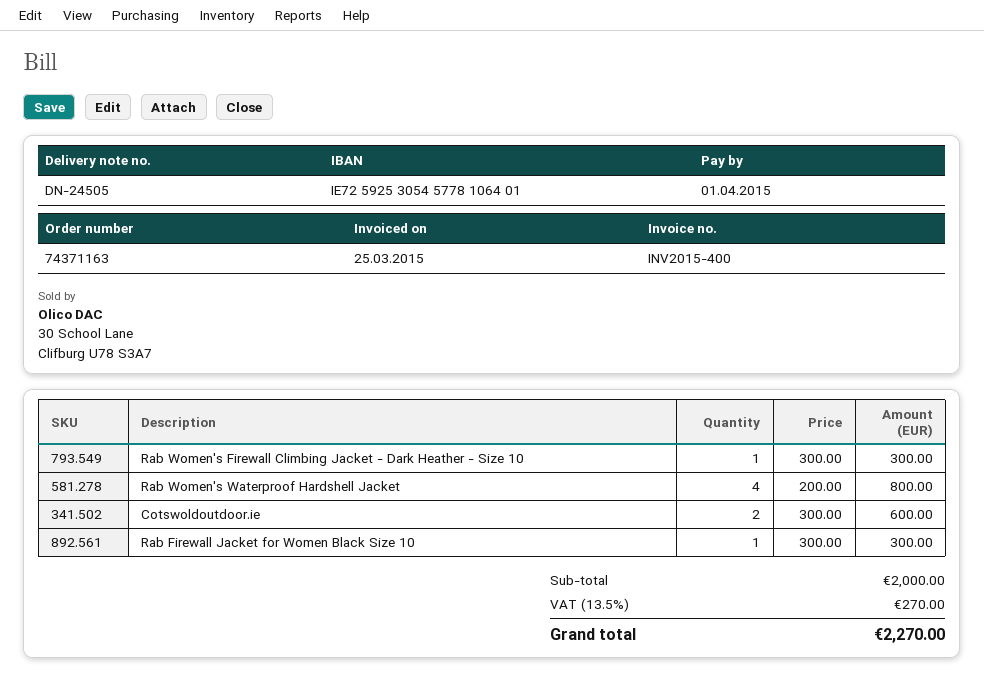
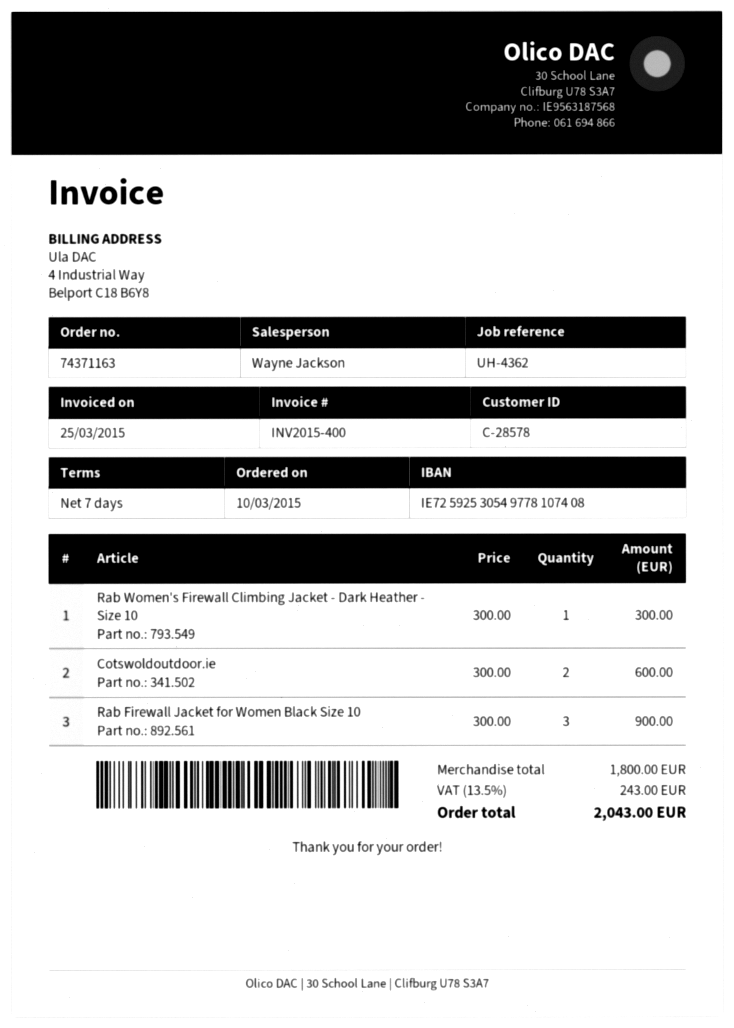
bank account: IE72592530545778106401 -> IE72592530549778107408
Rab Women's Waterproof Hardshell Jacket: 4 x 200.00 = 800.00 -> none
Rab Firewall Jacket for Women Black Size 10: 1 x 300.00 = 300.00 -> 3 x 300.00 = 900.00
subtotal: 2000.00 -> 1800.00
tax: 13.5% = 270.00 -> 13.5% = 243.00
total: 2270.00 -> 2043.00

